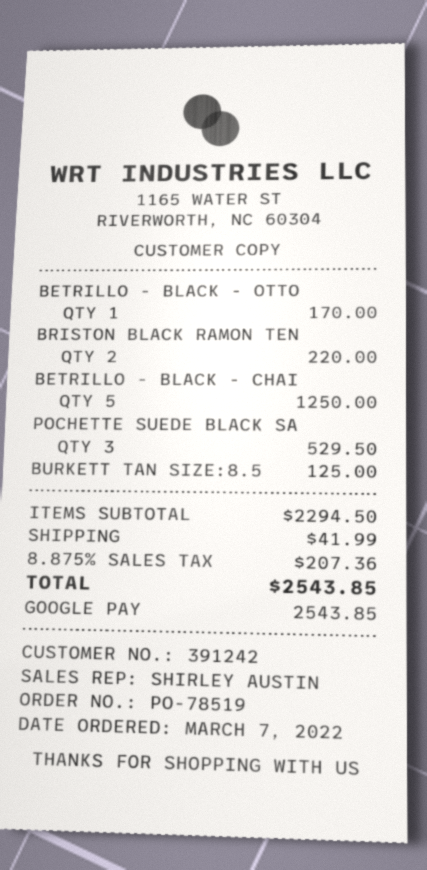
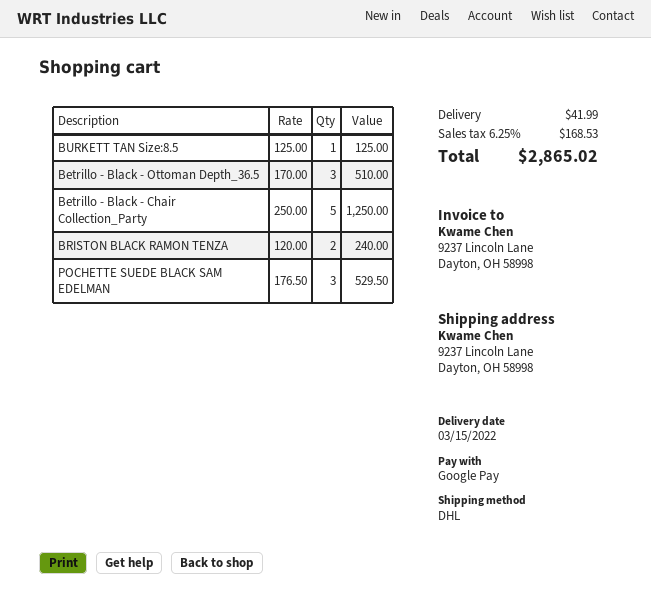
BETRILLO - BLACK - OTTO: 1 for 170.00 -> 3 for 510.00
BRISTON BLACK RAMON TEN: 2 for 220.00 -> 2 for 240.00
tax: 8.875% = 207.36 -> 6.25% = 168.53
total: 2543.85 -> 2865.02

